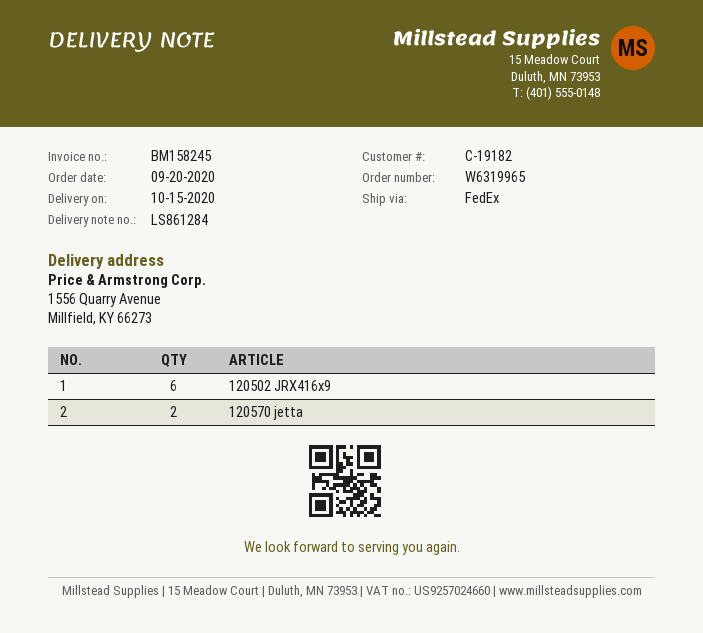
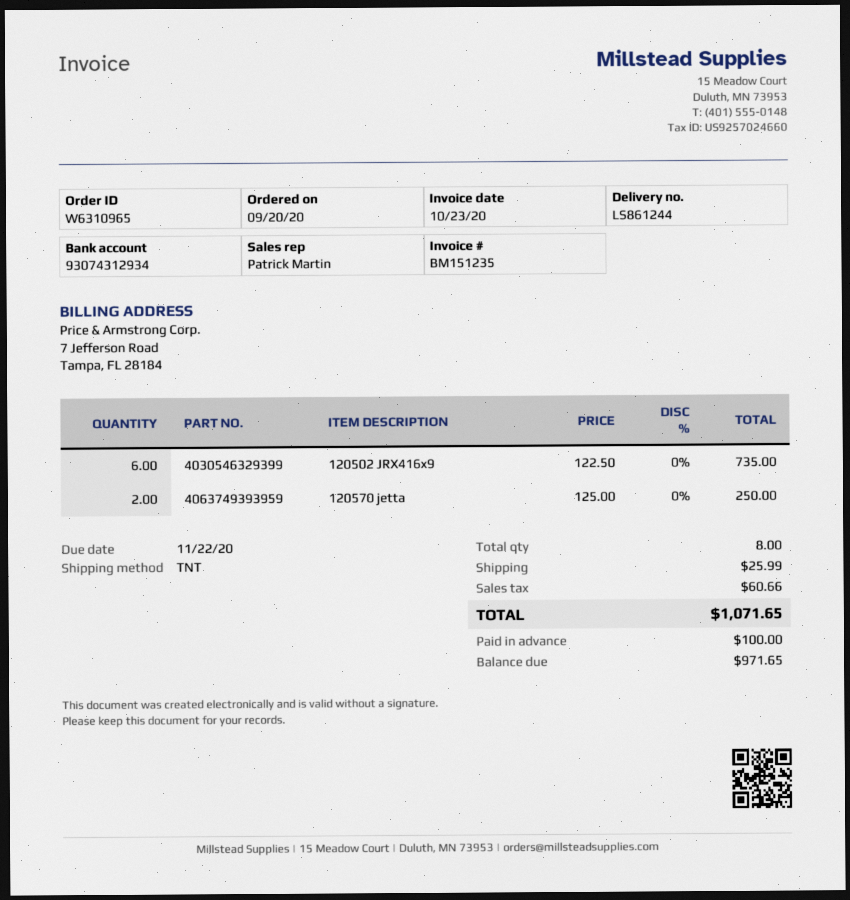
order number: W6319965 -> W6310965
delivery note number: LS861284 -> LS861244
invoice number: BM158245 -> BM151235
shipping method: FedEx -> TNT

